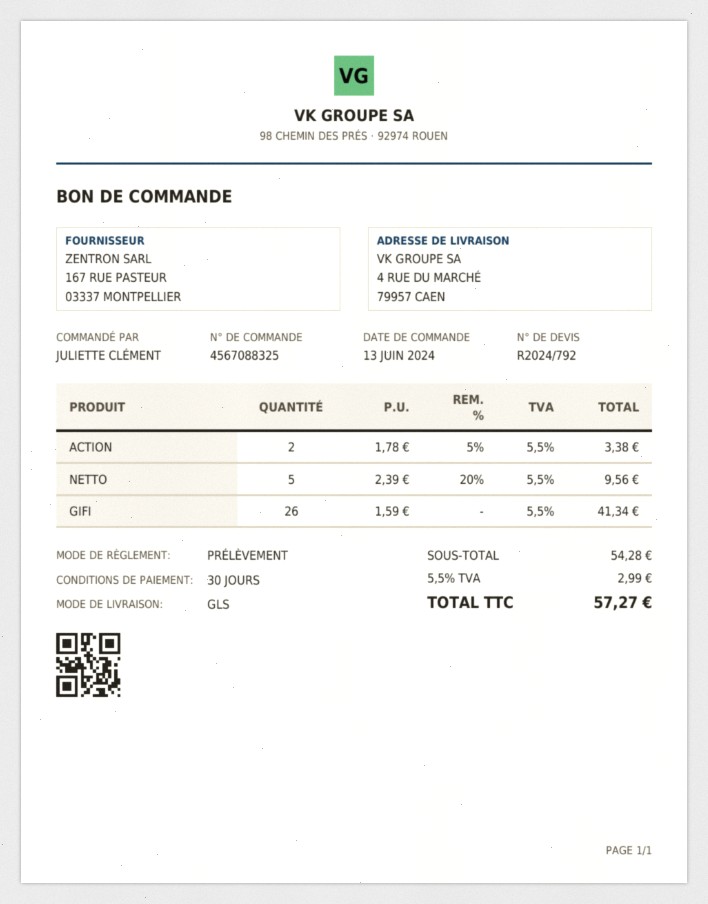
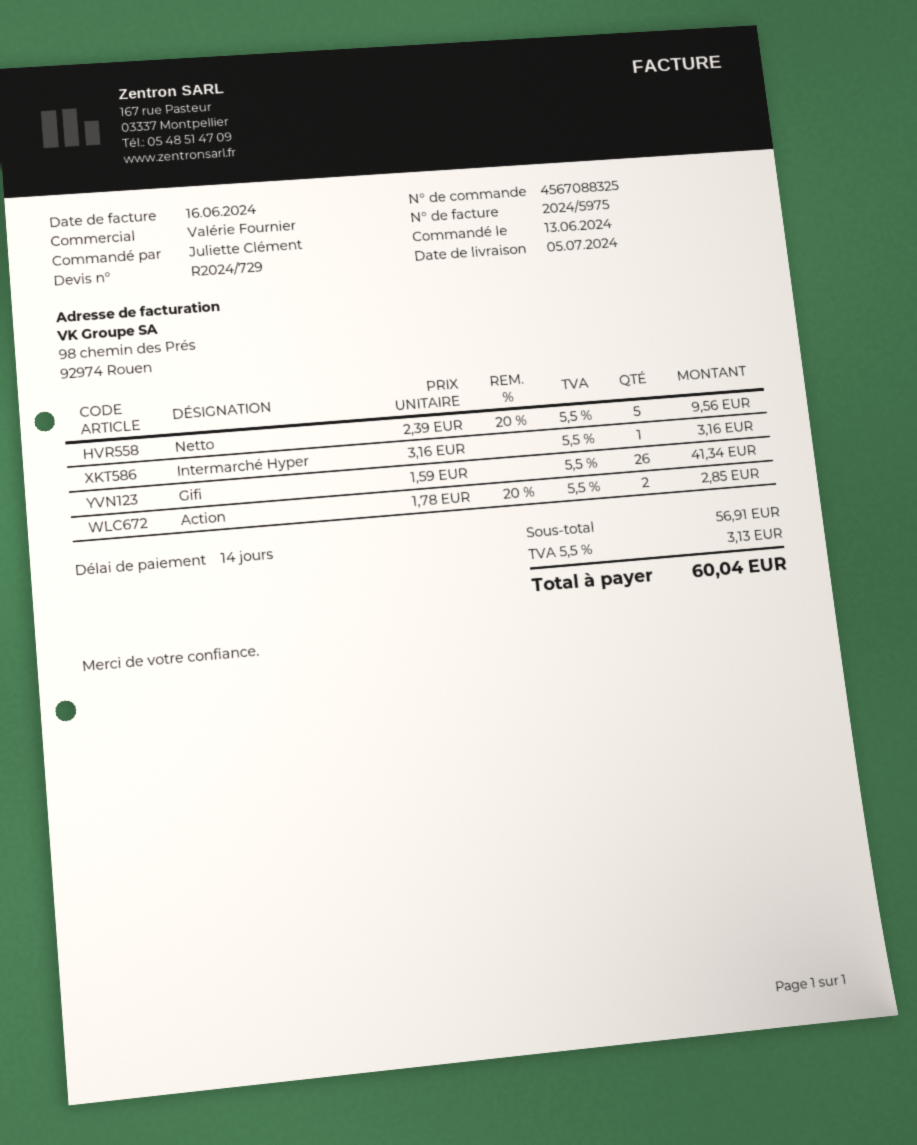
quote number: R2024/792 -> R2024/729
payment terms: 30 days -> 14 days
ACTION: 2 x 1.78 - 5% = 3.38 -> 2 x 1.78 - 20% = 2.85
Intermarché Hyper: none -> 1 x 3.16 = 3.16
subtotal: 54.28 -> 56.91
tax: 5.5% = 2.99 -> 5.5% = 3.13
total: 57.27 -> 60.04

